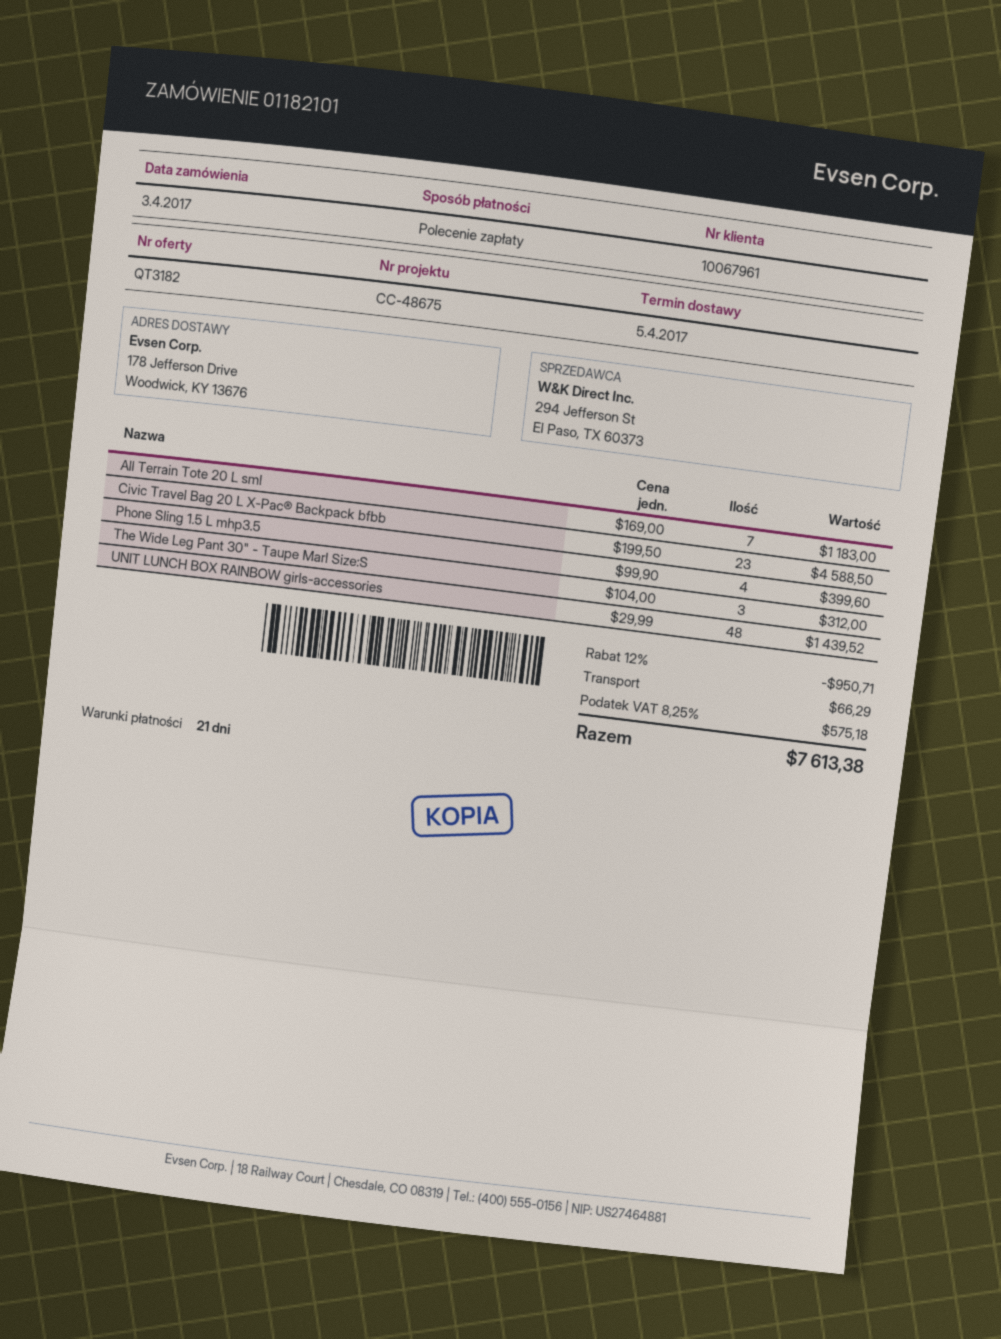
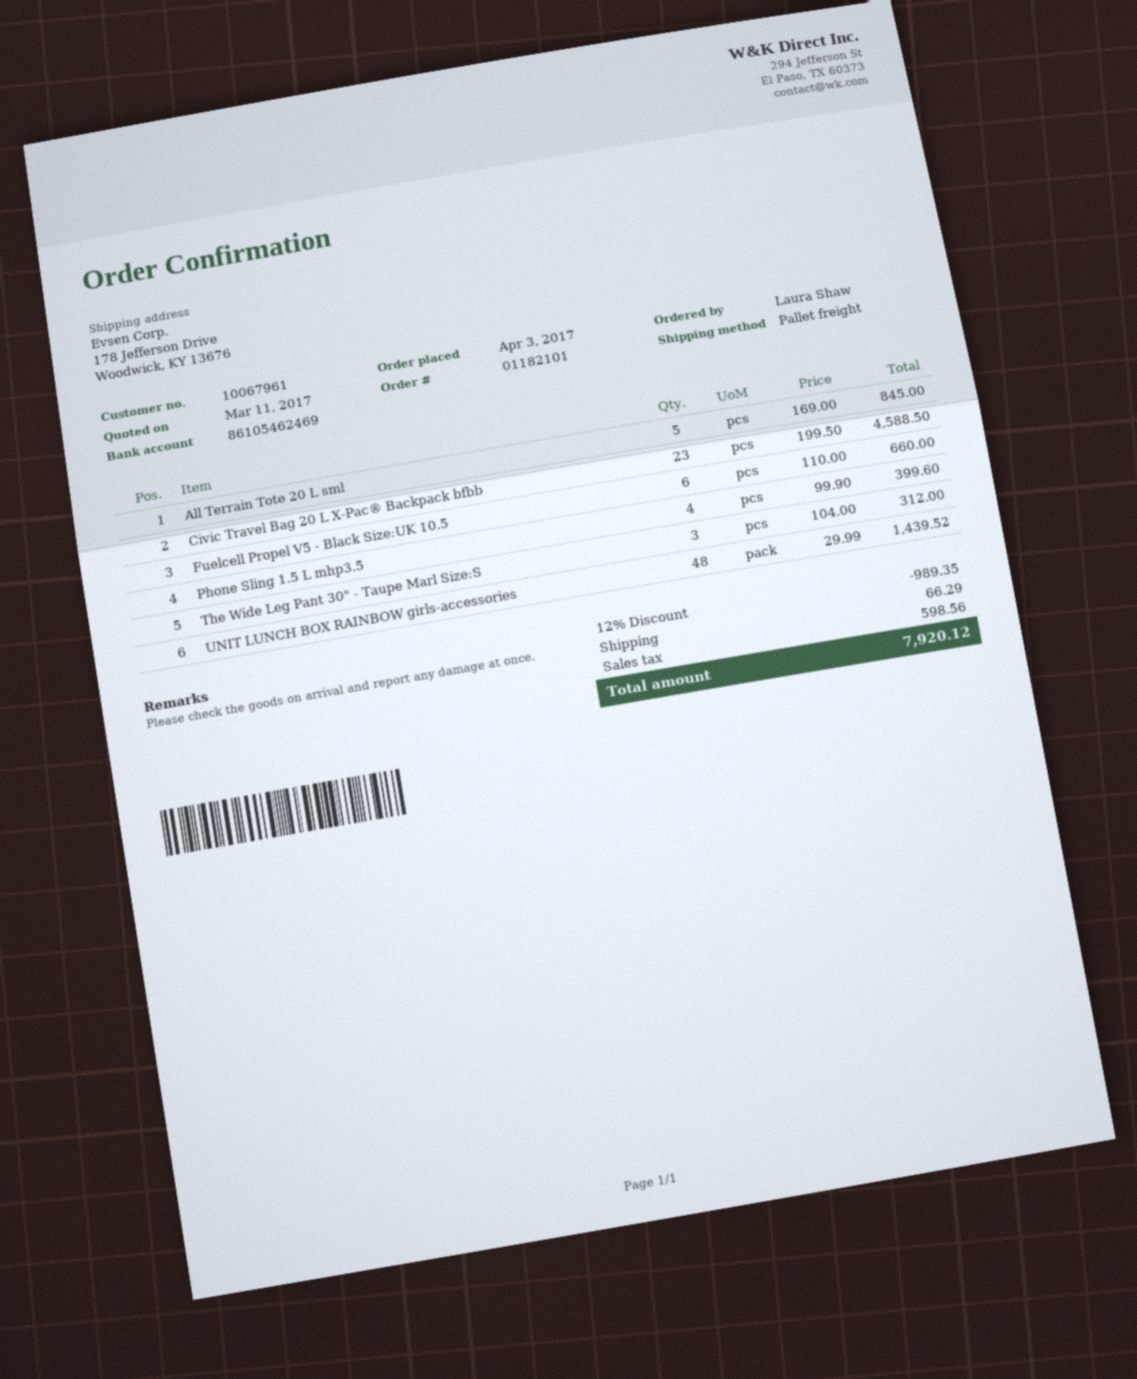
All Terrain Tote 20 L sml: 7 x 169.00 = 1183.00 -> 5 x 169.00 = 845.00
Fuelcell Propel V5 - Black Size:UK 10.5: none -> 6 x 110.00 = 660.00
discount: 12% = 950.71 -> 12% = 989.35
tax: 575.18 -> 598.56
total: 7613.38 -> 7920.12

